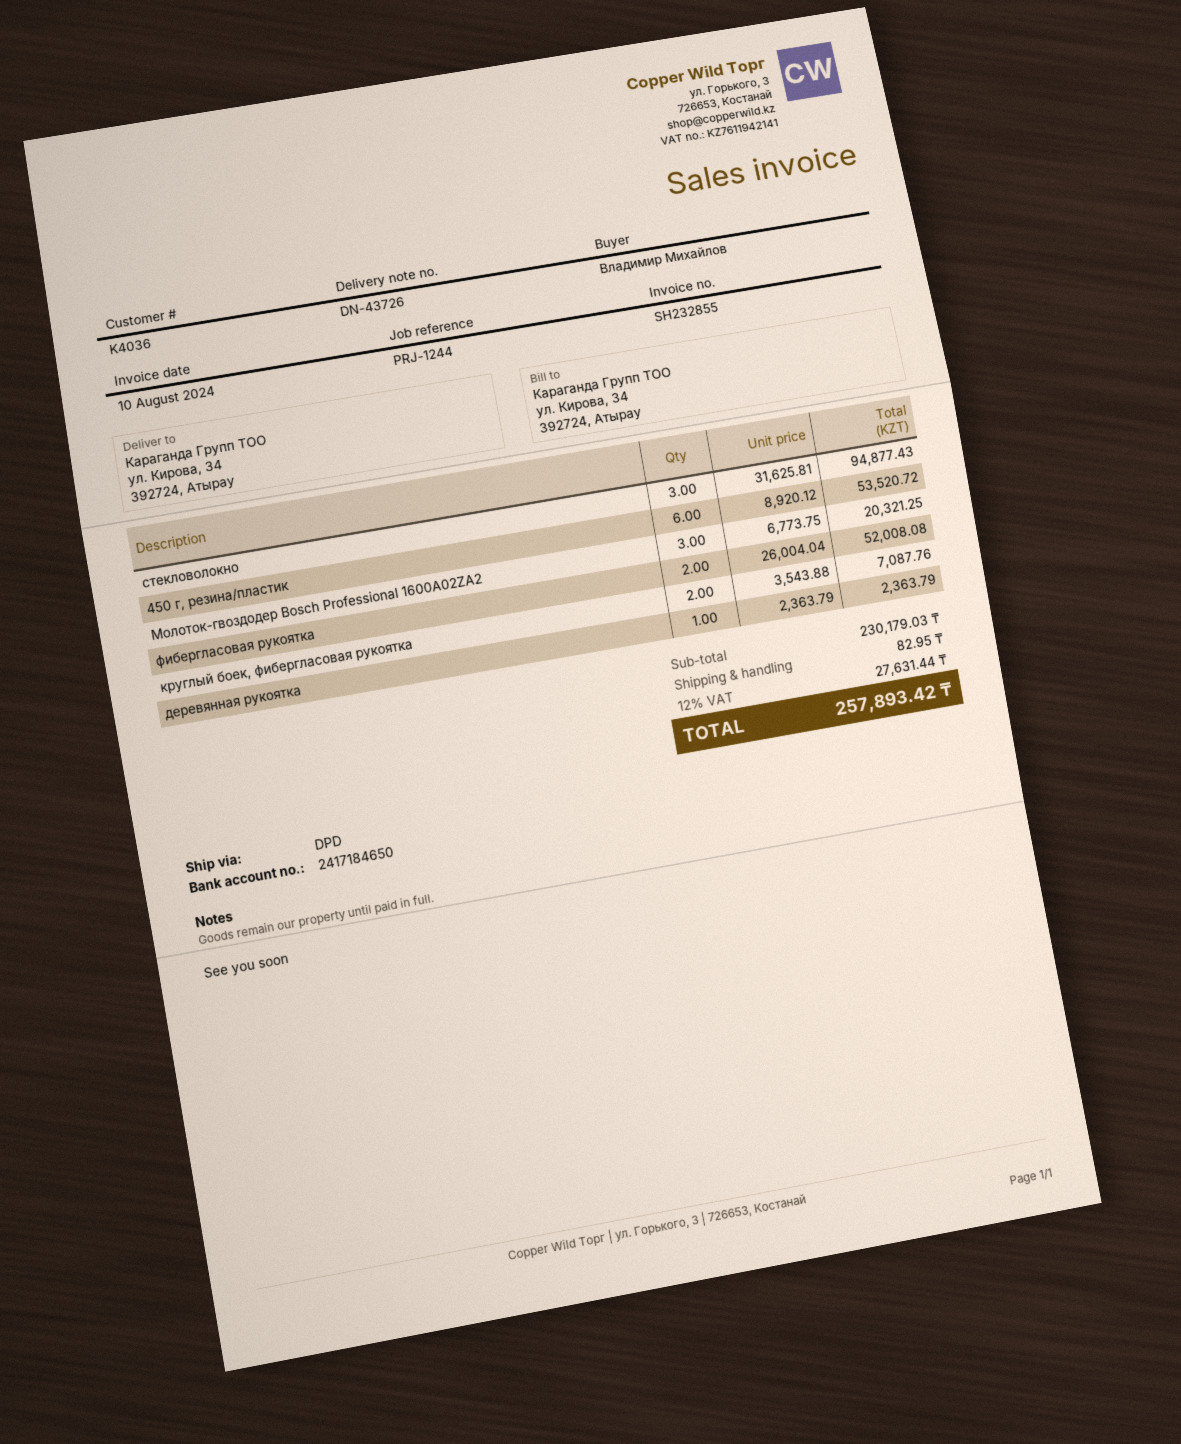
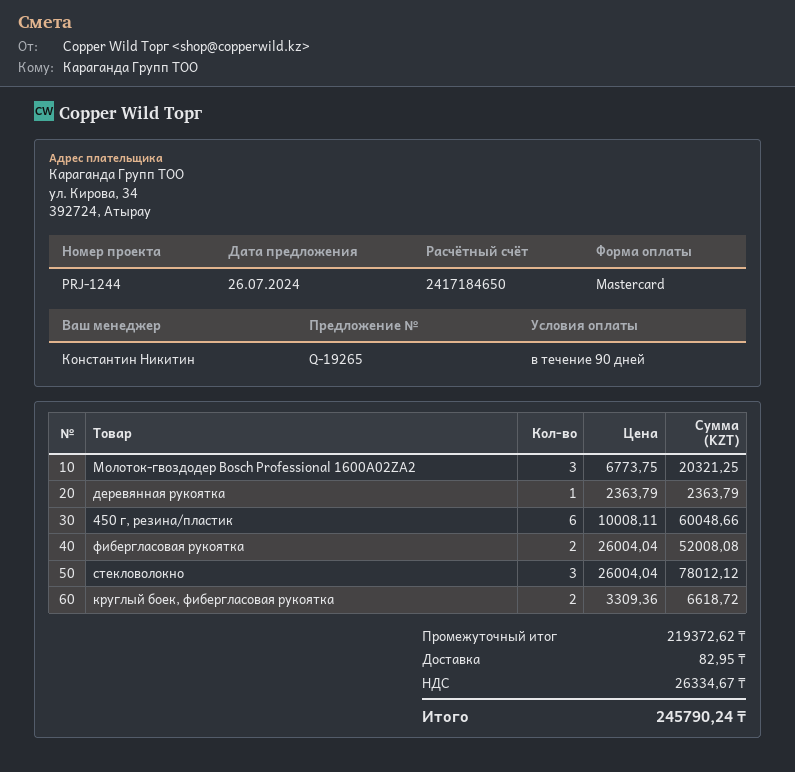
стекловолокно: 3 x 31625.81 = 94877.43 -> 3 x 26004.04 = 78012.12
450 г, резина/пластик: 6 x 8920.12 = 53520.72 -> 6 x 10008.11 = 60048.66
круглый боек, фибергласовая рукоятка: 2 x 3543.88 = 7087.76 -> 2 x 3309.36 = 6618.72
subtotal: 230179.03 -> 219372.62
tax: 27631.44 -> 26334.67
total: 257893.42 -> 245790.24

